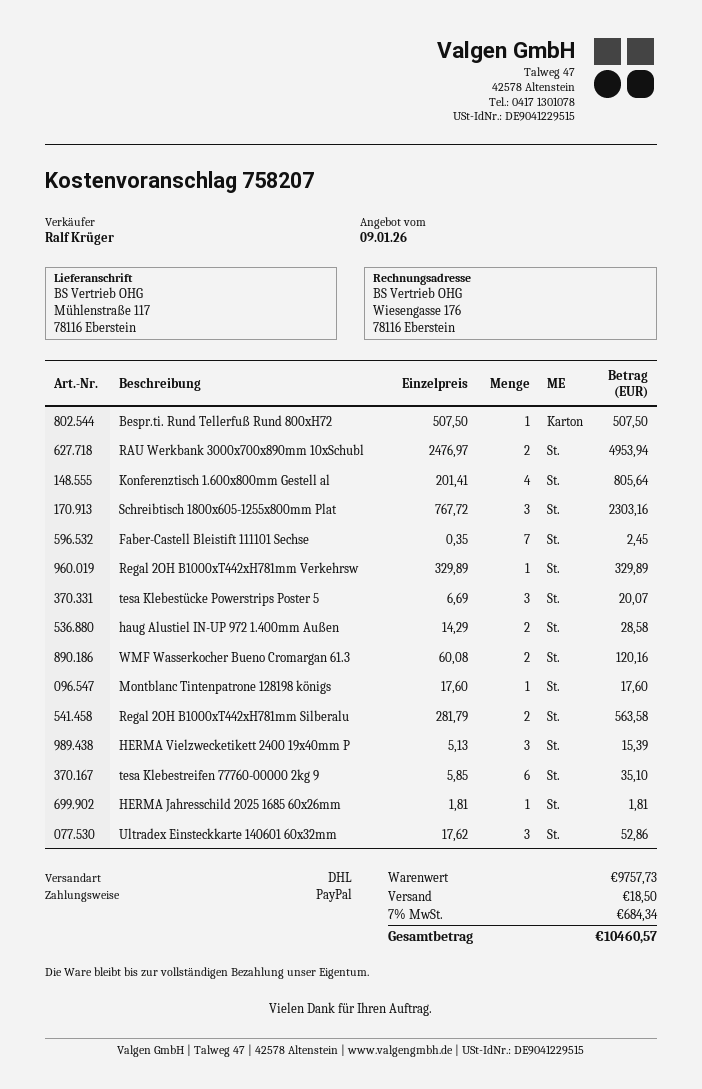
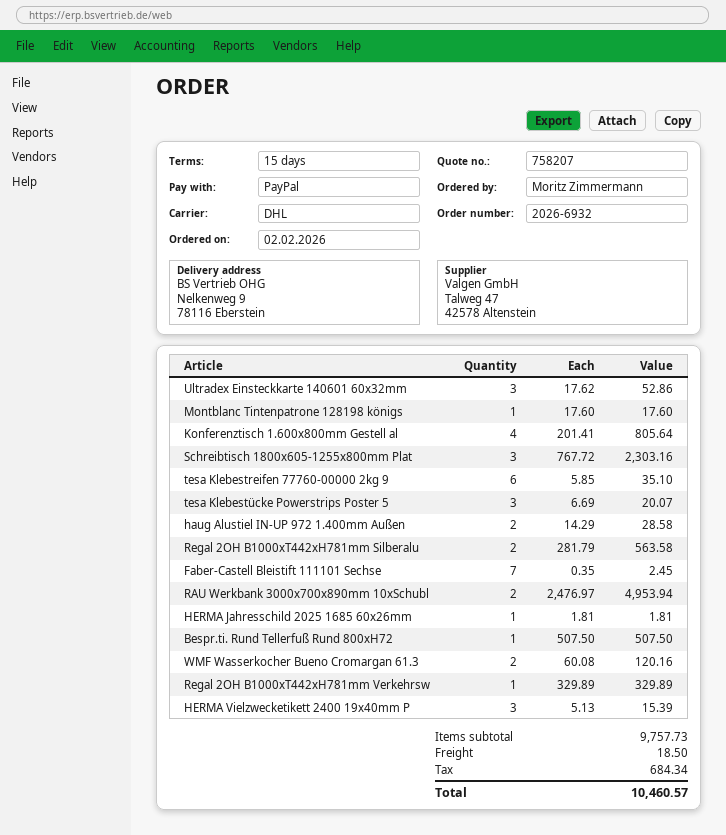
ship to: Mühlenstraße 117, 78116 Eberstein -> Nelkenweg 9, 78116 Eberstein

